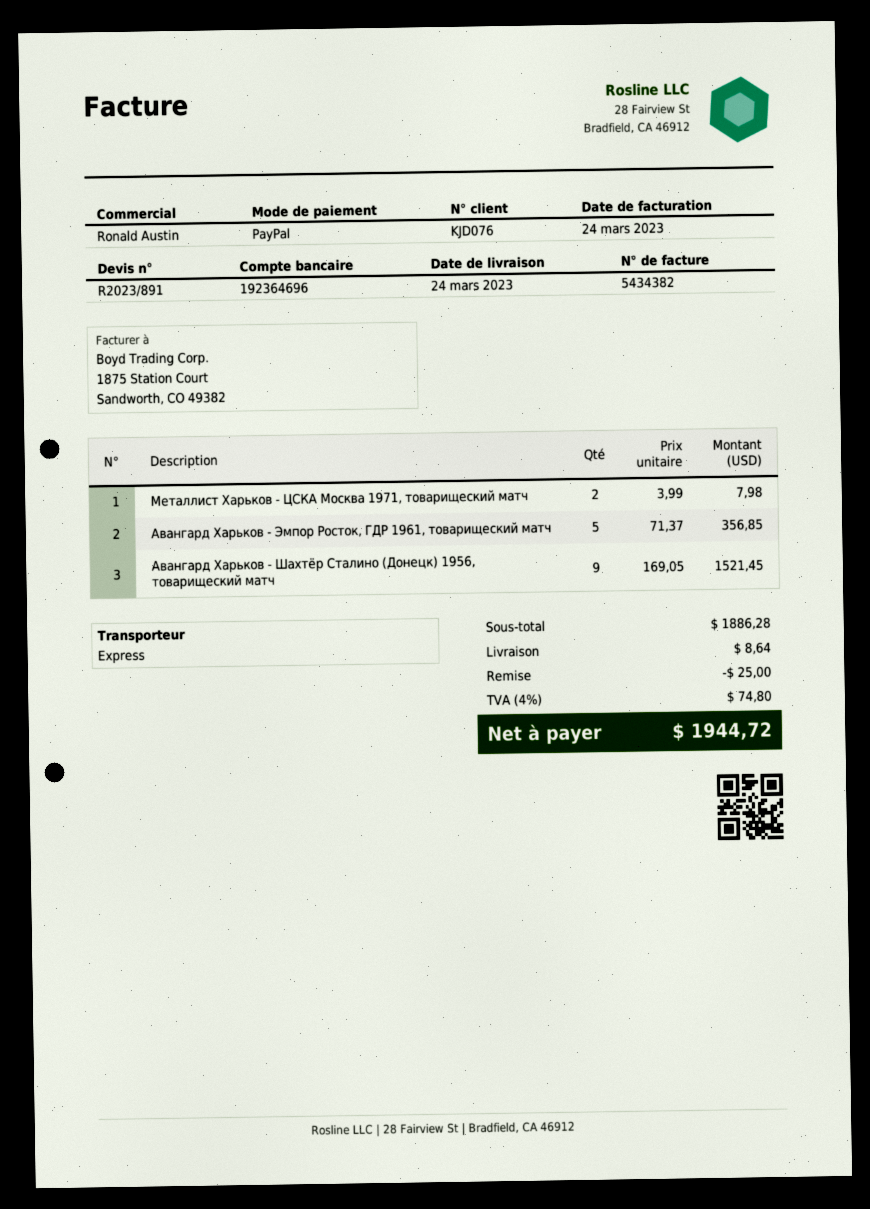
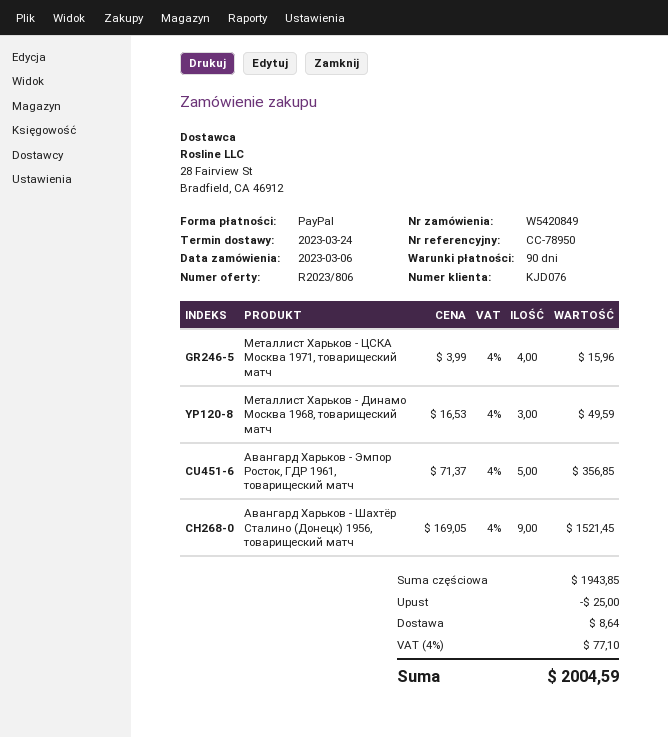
quote number: R2023/891 -> R2023/806
Металлист Харьков - ЦСКА Москва 1971, товарищеский матч: 2 x 3.99 = 7.98 -> 4 x 3.99 = 15.96
Металлист Харьков - Динамо Москва 1968, товарищеский матч: none -> 3 x 16.53 = 49.59
subtotal: 1886.28 -> 1943.85
tax: 4% = 74.80 -> 4% = 77.10
total: 1944.72 -> 2004.59

